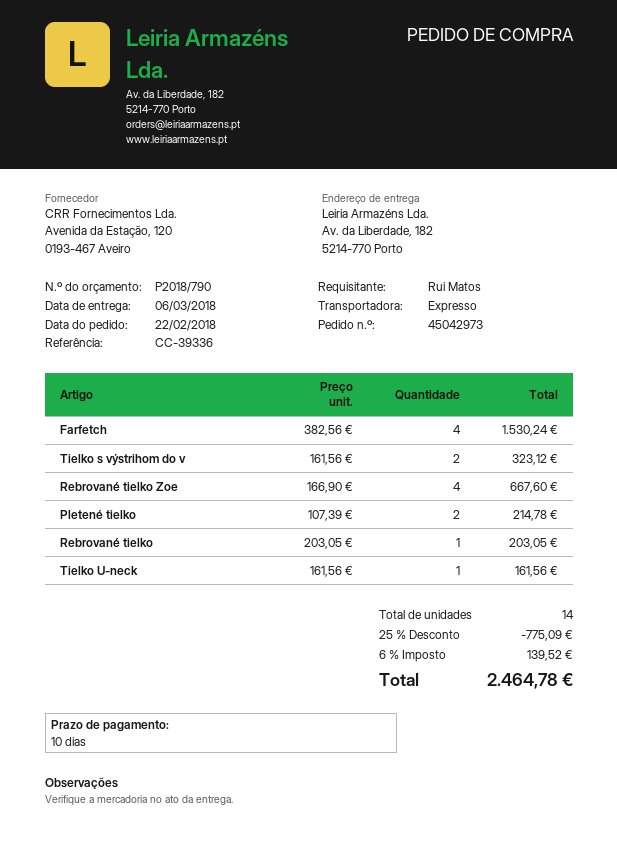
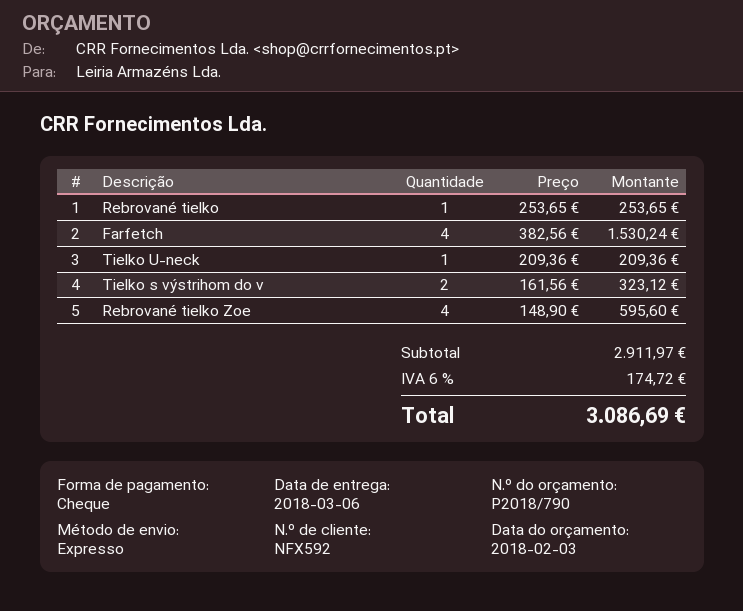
Rebrované tielko Zoe: 4 x 166.90 = 667.60 -> 4 x 148.90 = 595.60
Pletené tielko: 2 x 107.39 = 214.78 -> none
Rebrované tielko: 1 x 203.05 = 203.05 -> 1 x 253.65 = 253.65
Tielko U-neck: 1 x 161.56 = 161.56 -> 1 x 209.36 = 209.36
discount: 25% = 775.09 -> none
tax: 6% = 139.52 -> 6% = 174.72
total: 2464.78 -> 3086.69

